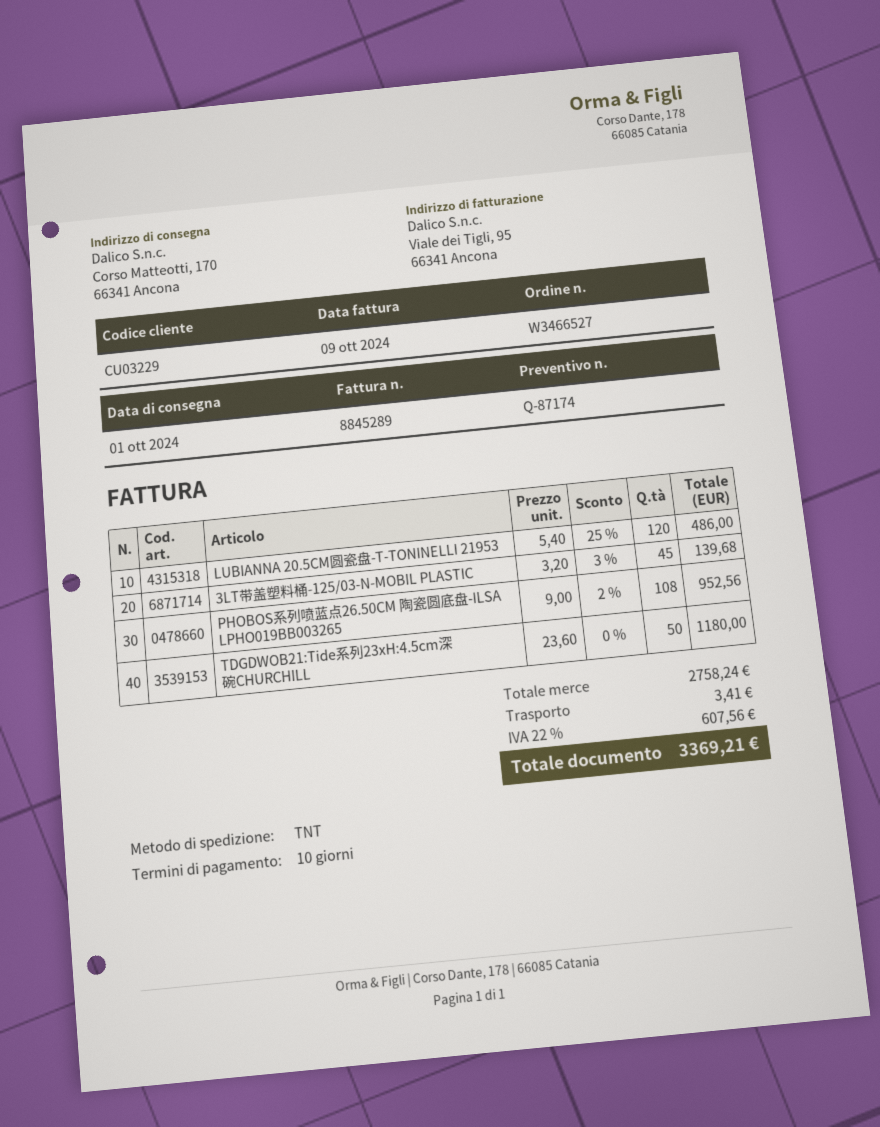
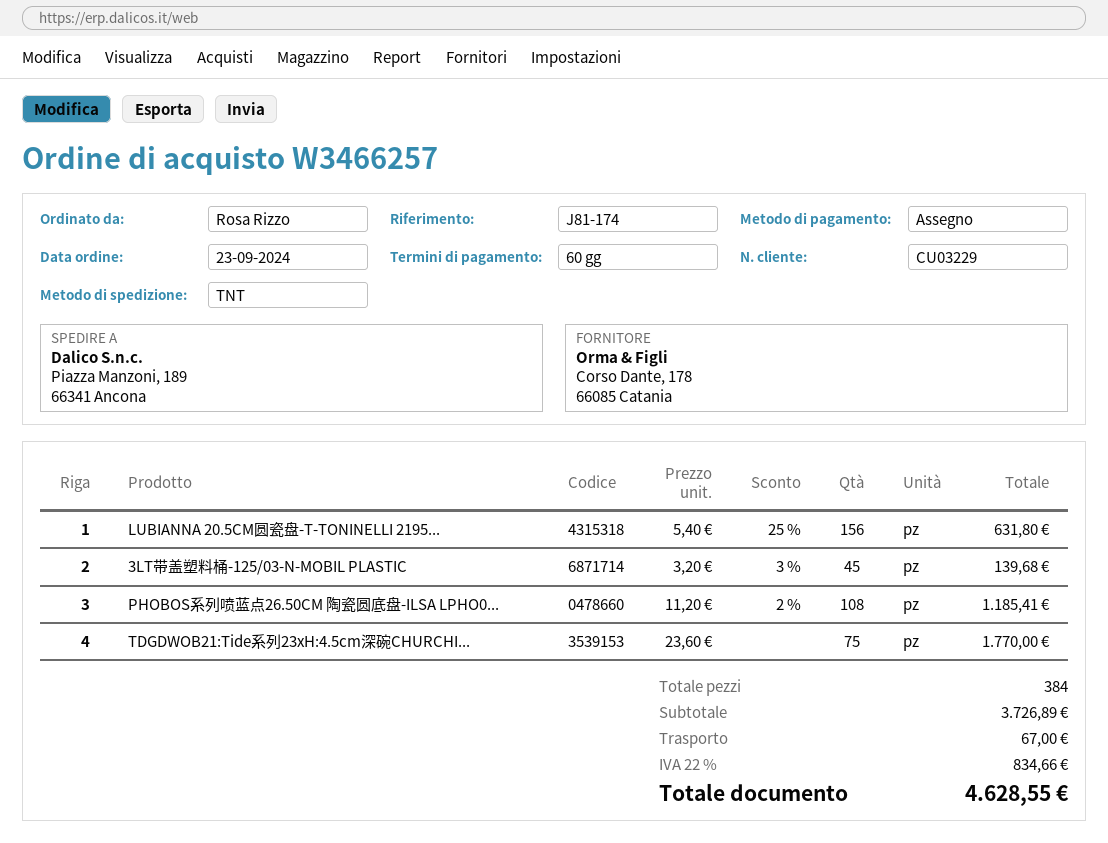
order number: W3466527 -> W3466257
payment terms: 10 days -> 60 days
ship to: Corso Matteotti, 170, 66341 Ancona -> Piazza Manzoni, 189, 66341 Ancona
LUBIANNA 20.5CM圆瓷盘-T-TONINELLI 21953: 120 x 5.40 - 25% = 486.00 -> 156 x 5.40 - 25% = 631.80
PHOBOS系列喷蓝点26.50CM 陶瓷圆底盘-ILSA LPHO019BB003265: 108 x 9.00 - 2% = 952.56 -> 108 x 11.20 - 2% = 1185.41
TDGDWOB21:Tide系列23xH:4.5cm深碗CHURCHILL: 50 x 23.60 = 1180.00 -> 75 x 23.60 = 1770.00
subtotal: 2758.24 -> 3726.89
shipping: 3.41 -> 67.00
tax: 22% = 607.56 -> 22% = 834.66
total: 3369.21 -> 4628.55

